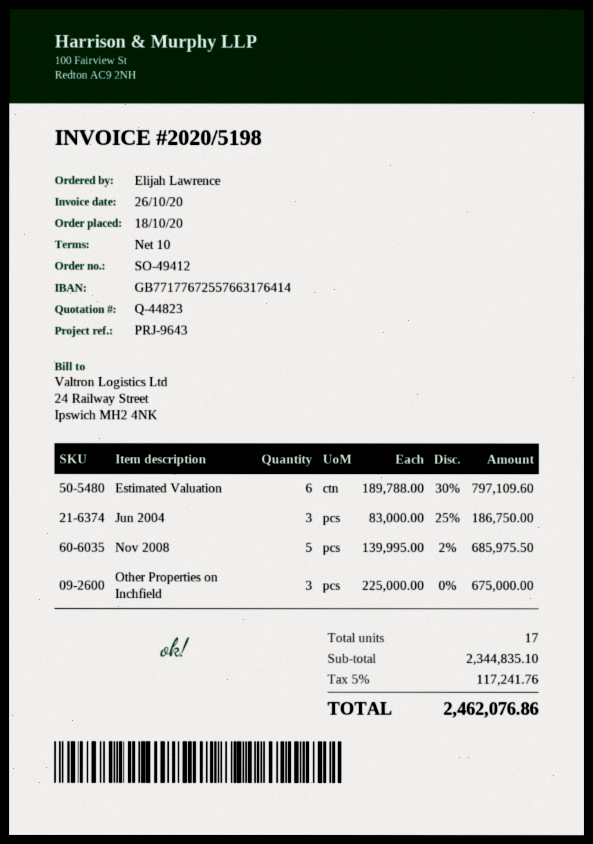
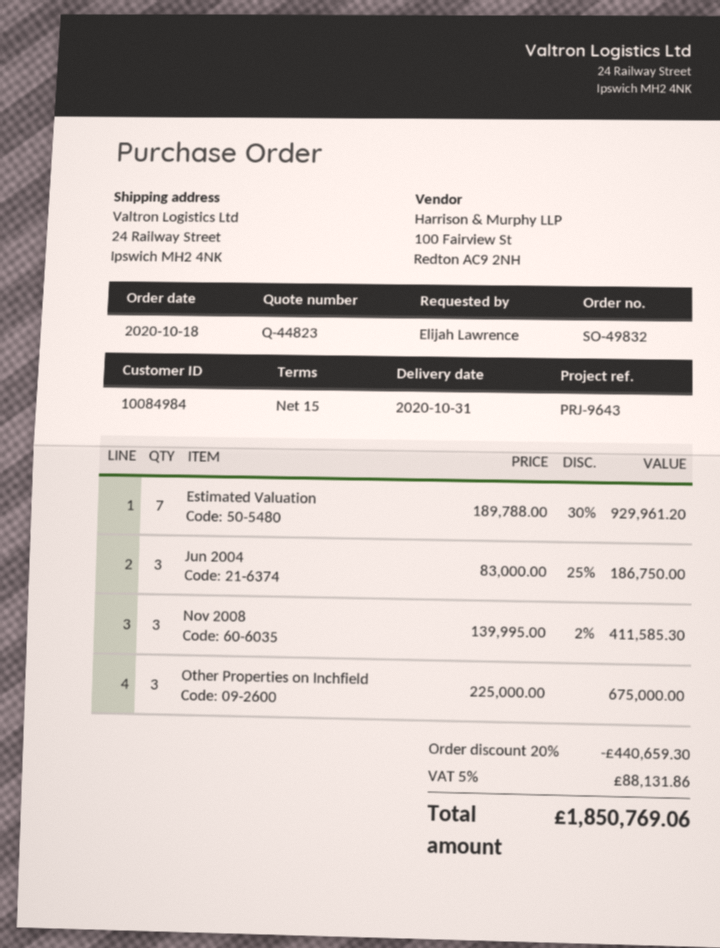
order number: SO-49412 -> SO-49832
payment terms: 10 days -> 15 days
Estimated Valuation: 6 x 189788.00 - 30% = 797109.60 -> 7 x 189788.00 - 30% = 929961.20
Nov 2008: 5 x 139995.00 - 2% = 685975.50 -> 3 x 139995.00 - 2% = 411585.30
discount: none -> 20% = 440659.30
tax: 5% = 117241.76 -> 5% = 88131.86
total: 2462076.86 -> 1850769.06

